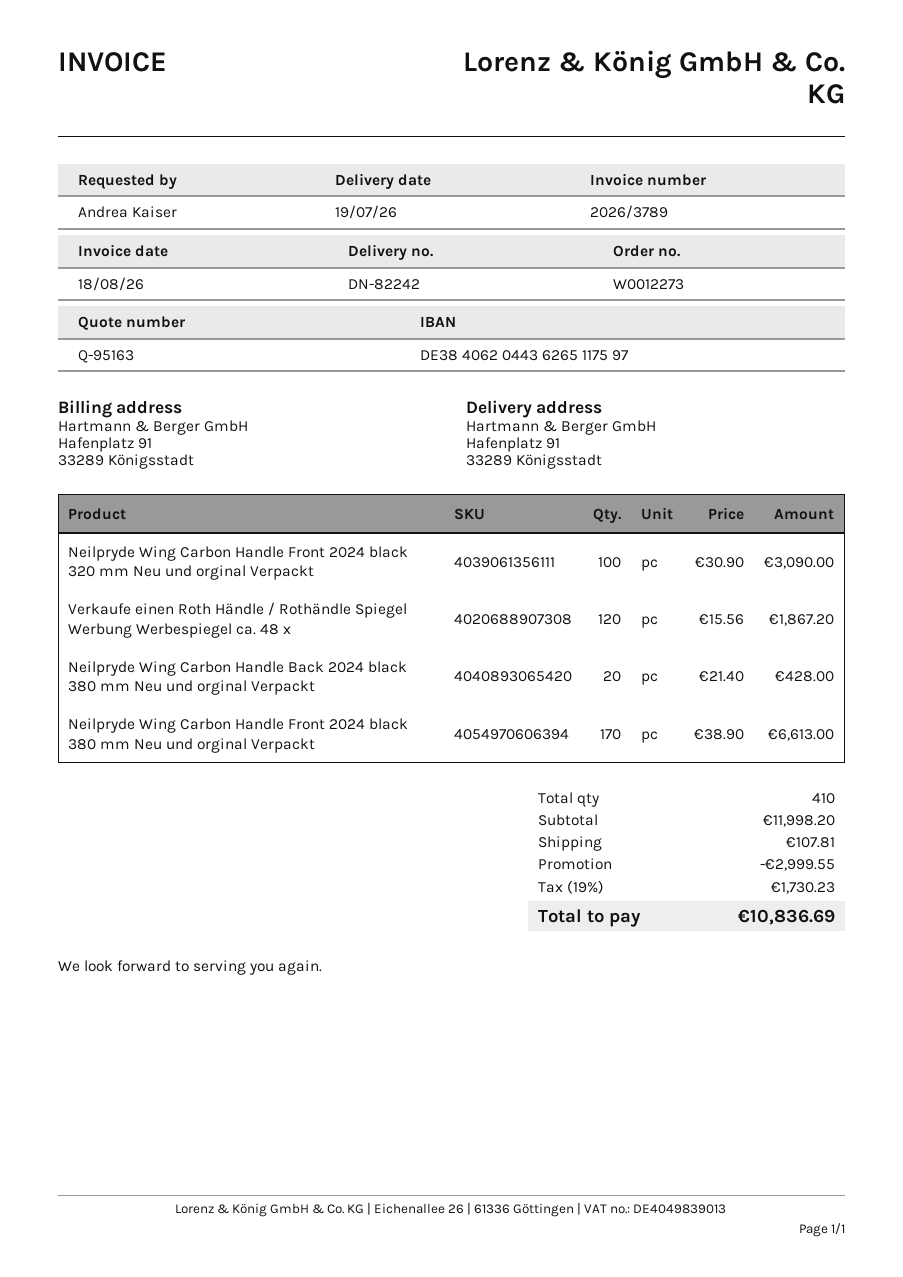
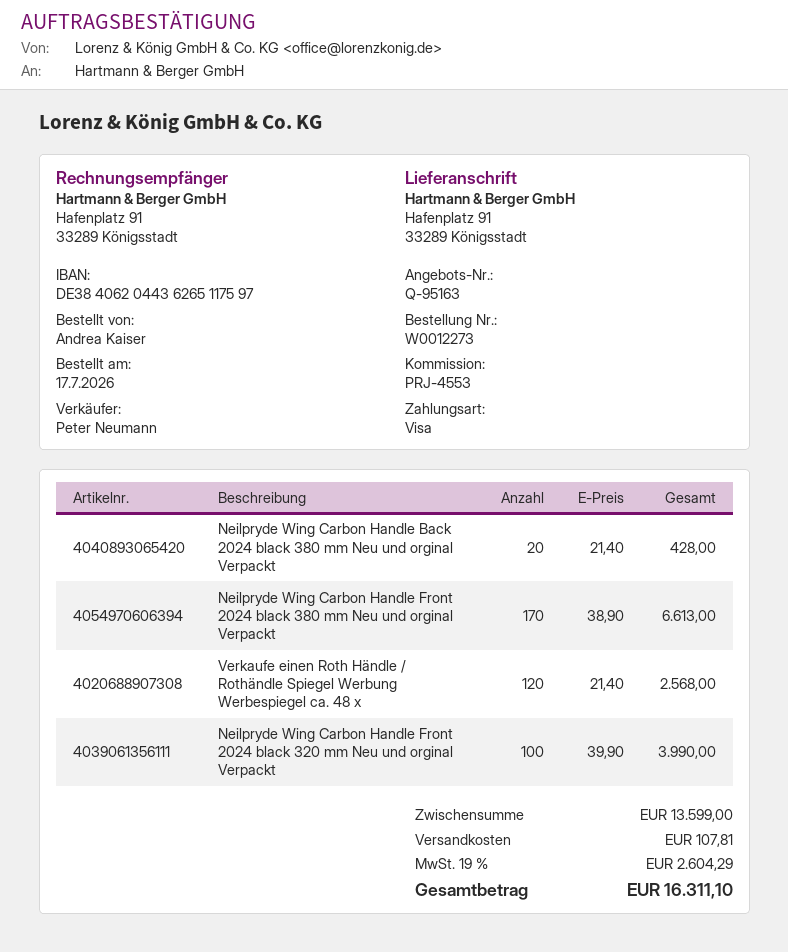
Neilpryde Wing Carbon Handle Front 2024 black 320 mm Neu und orginal Verpackt: 100 x 30.90 = 3090.00 -> 100 x 39.90 = 3990.00
Verkaufe einen Roth Händle / Rothändle Spiegel Werbung Werbespiegel ca. 48 x: 120 x 15.56 = 1867.20 -> 120 x 21.40 = 2568.00
subtotal: 11998.20 -> 13599.00
discount: 2999.55 -> none
tax: 19% = 1730.23 -> 19% = 2604.29
total: 10836.69 -> 16311.10

